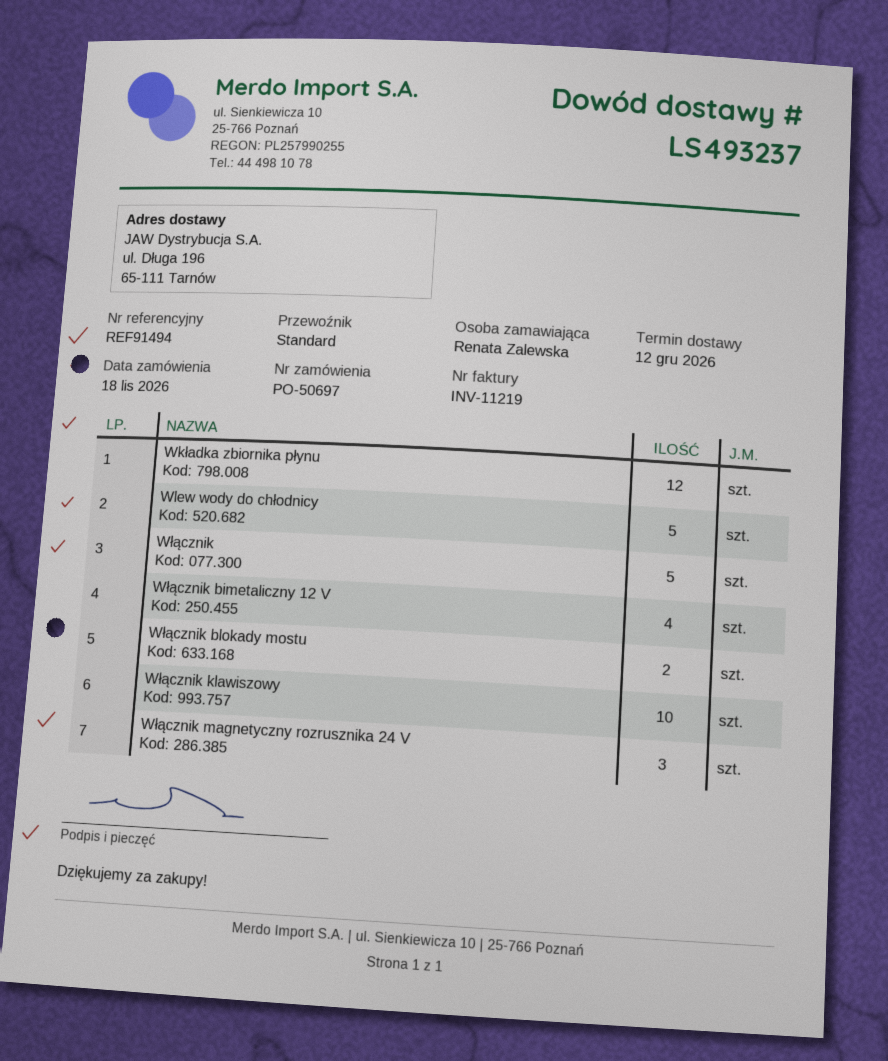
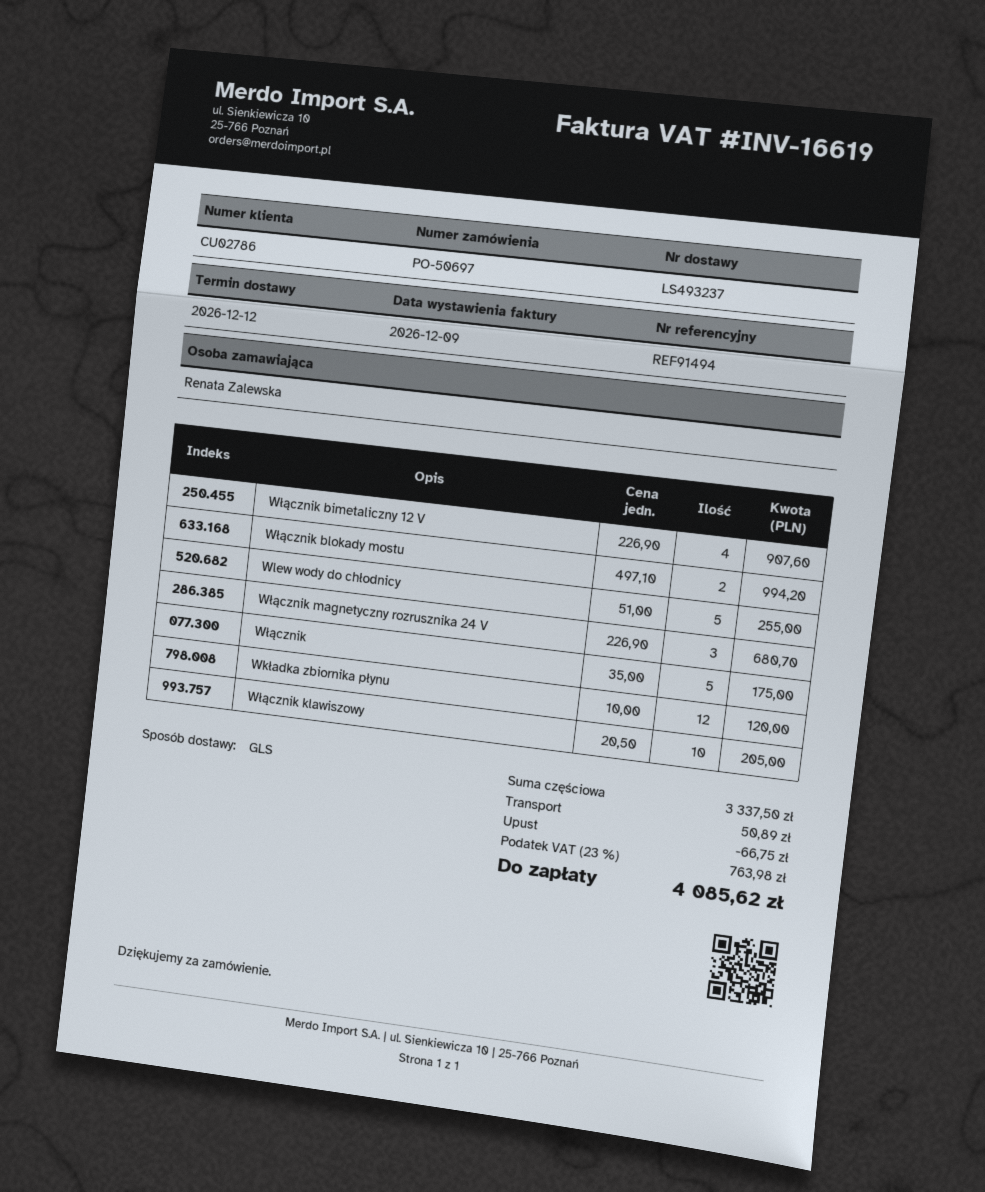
invoice number: INV-11219 -> INV-16619
shipping method: standard -> GLS

